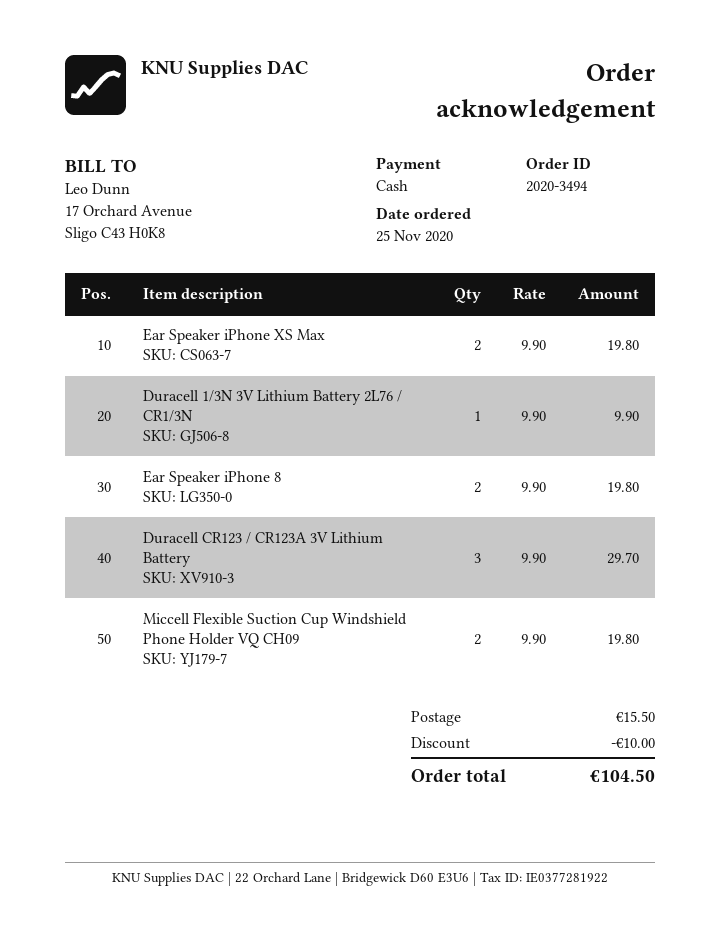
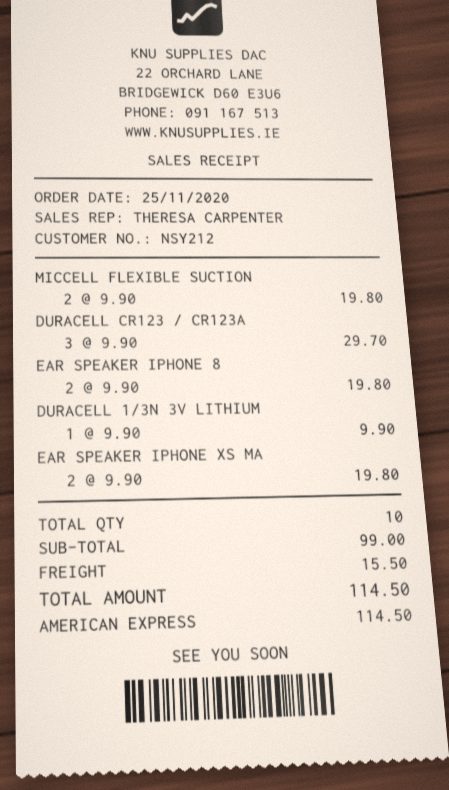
payment method: cash -> American Express
discount: 10.00 -> none
total: 104.50 -> 114.50

